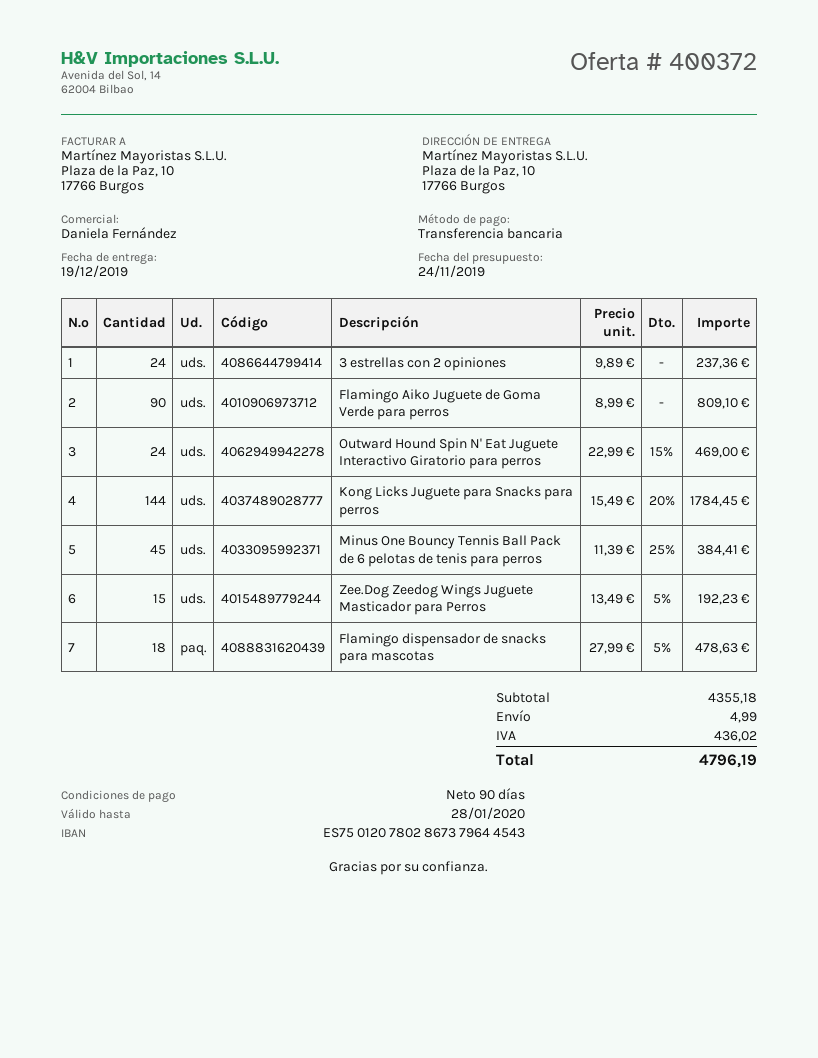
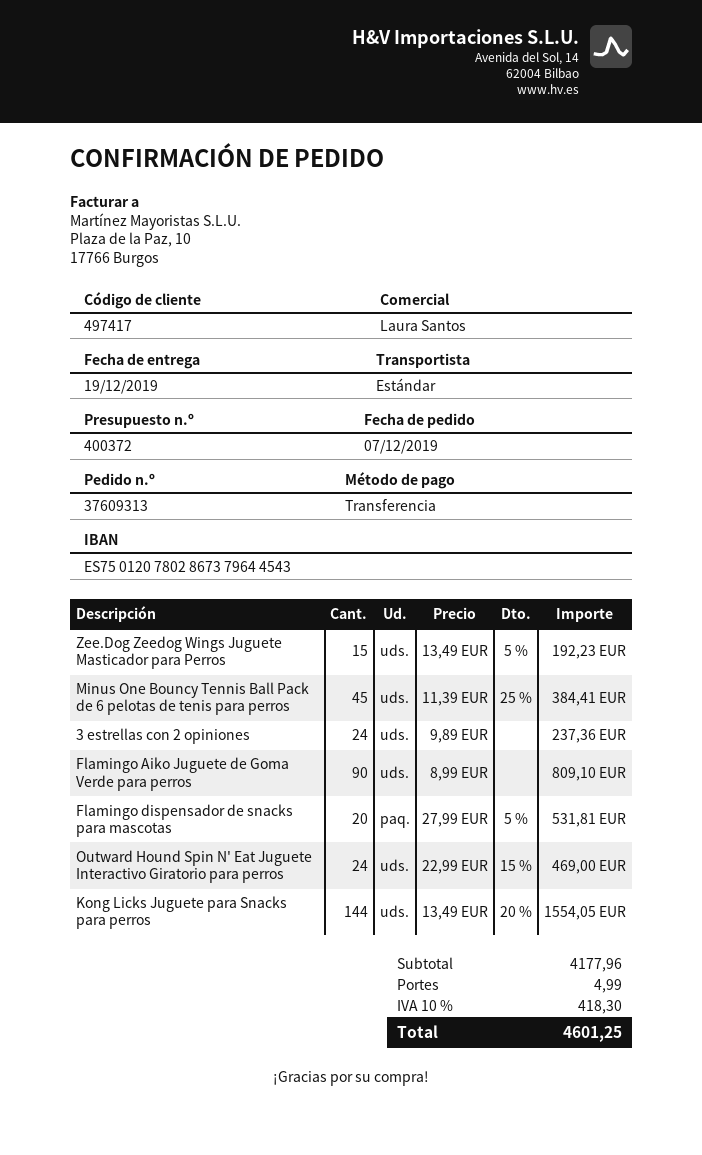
sales rep: Daniela Fernández -> Laura Santos
Kong Licks Juguete para Snacks para perros: 144 x 15.49 - 20% = 1784.45 -> 144 x 13.49 - 20% = 1554.05
Flamingo dispensador de snacks para mascotas: 18 x 27.99 - 5% = 478.63 -> 20 x 27.99 - 5% = 531.81
subtotal: 4355.18 -> 4177.96
tax: 436.02 -> 418.30
total: 4796.19 -> 4601.25

